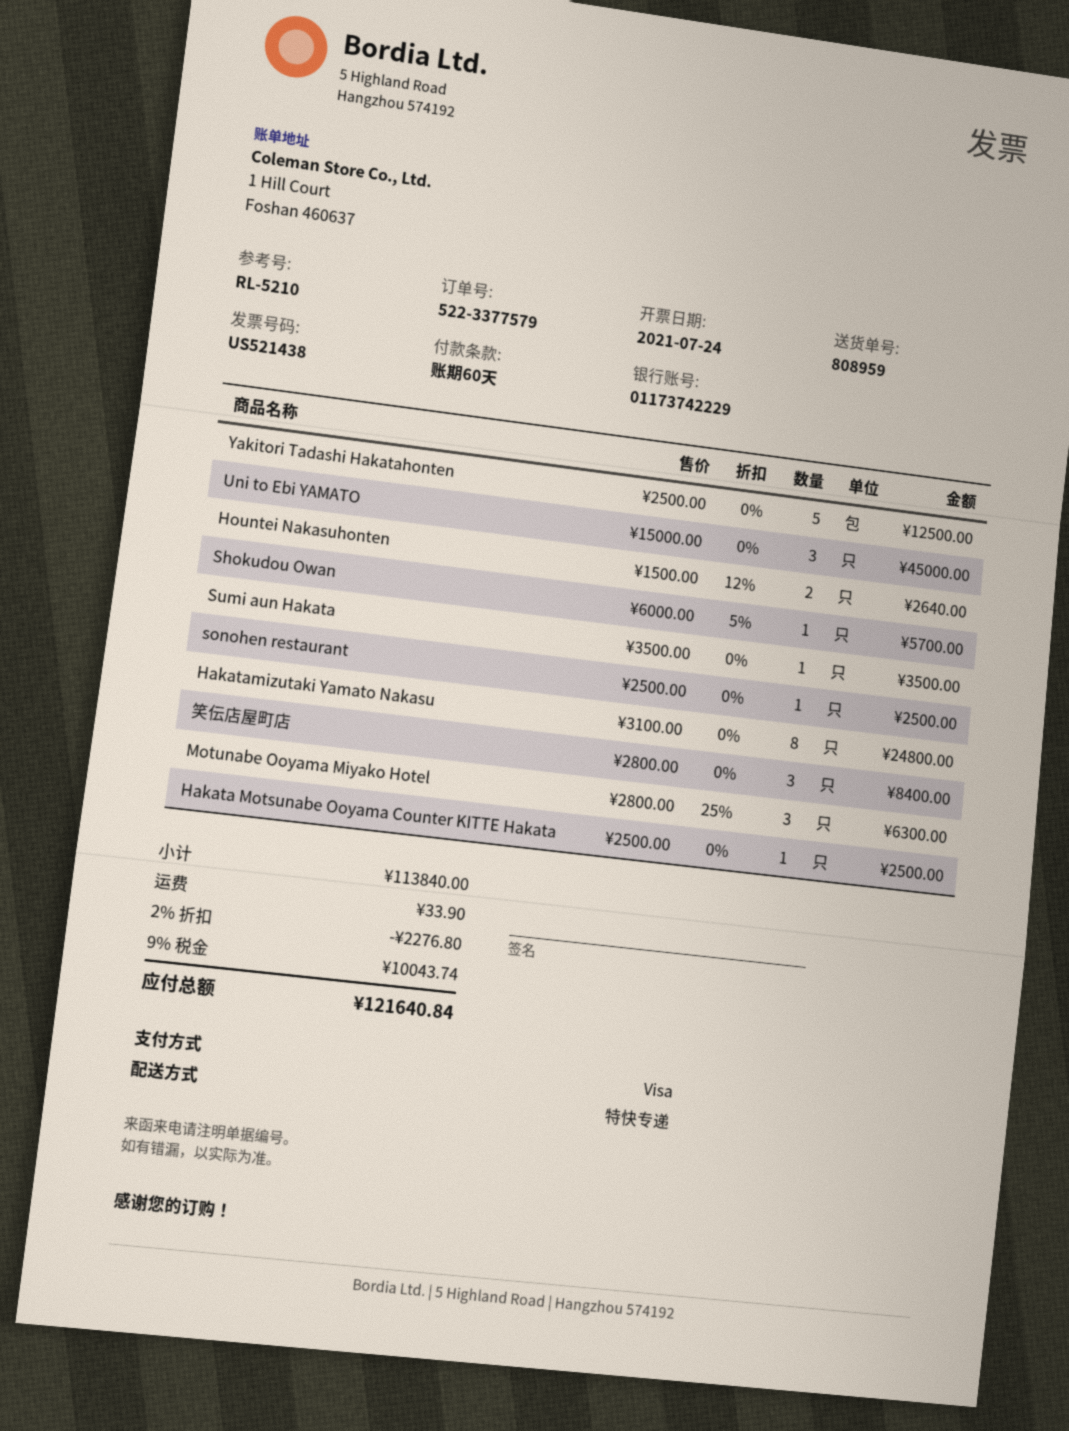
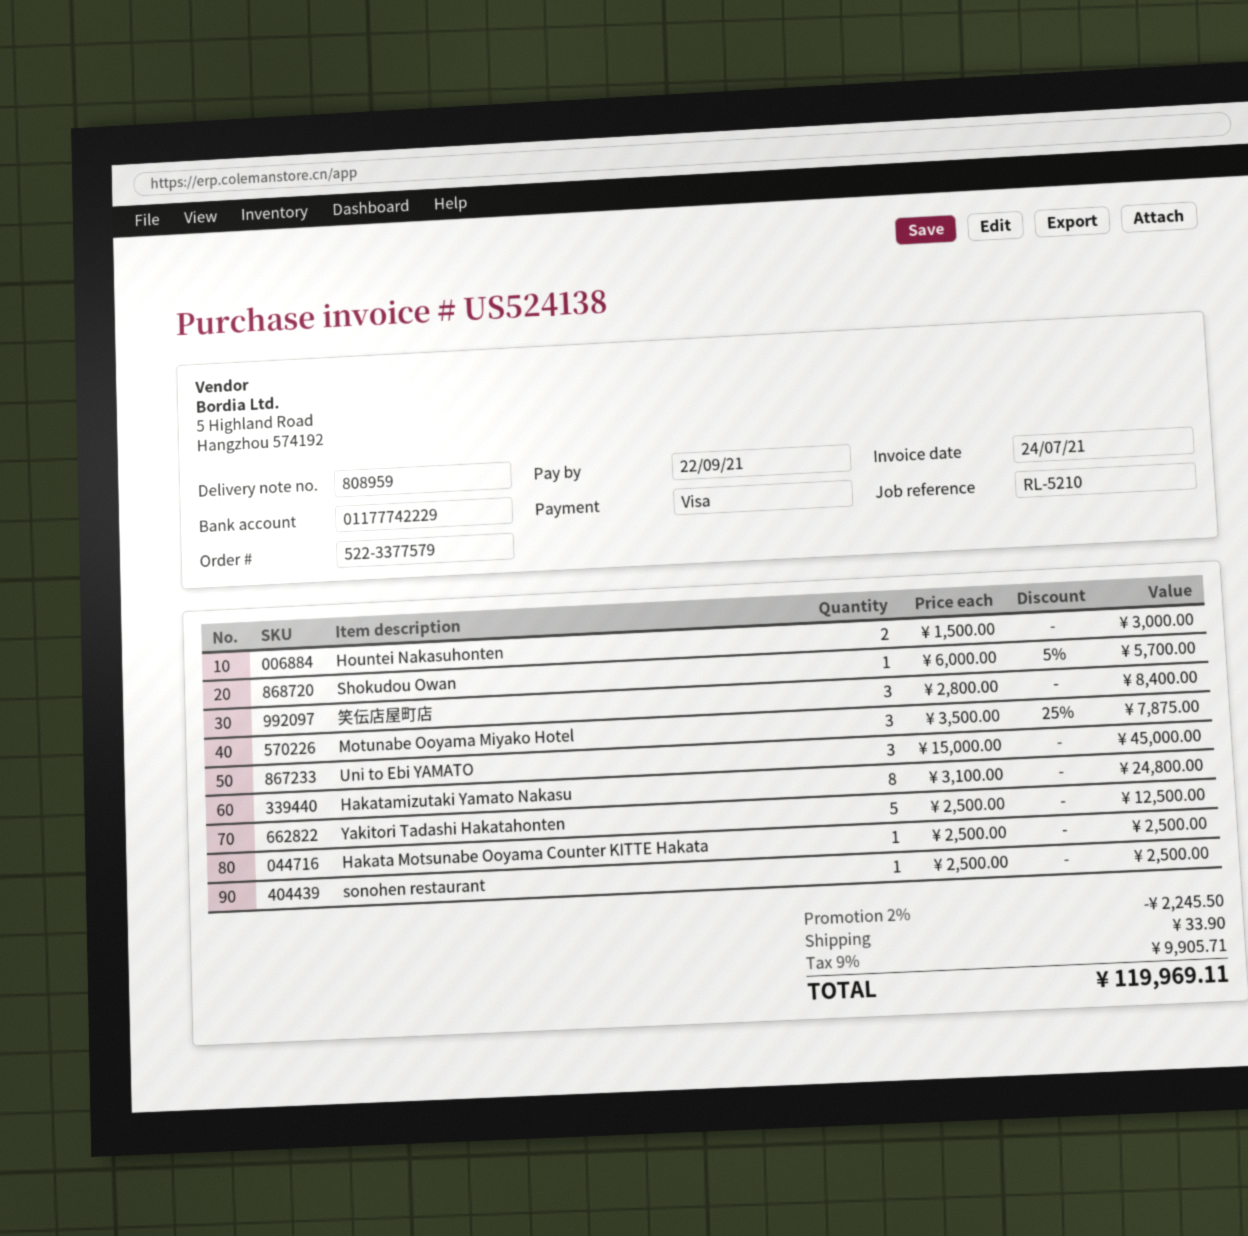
invoice number: US521438 -> US524138
bank account: 01173742229 -> 01177742229
Hountei Nakasuhonten: 2 x 1500.00 - 12% = 2640.00 -> 2 x 1500.00 = 3000.00
Sumi aun Hakata: 1 x 3500.00 = 3500.00 -> none
Motunabe Ooyama Miyako Hotel: 3 x 2800.00 - 25% = 6300.00 -> 3 x 3500.00 - 25% = 7875.00
discount: 2% = 2276.80 -> 2% = 2245.50
tax: 9% = 10043.74 -> 9% = 9905.71
total: 121640.84 -> 119969.11

